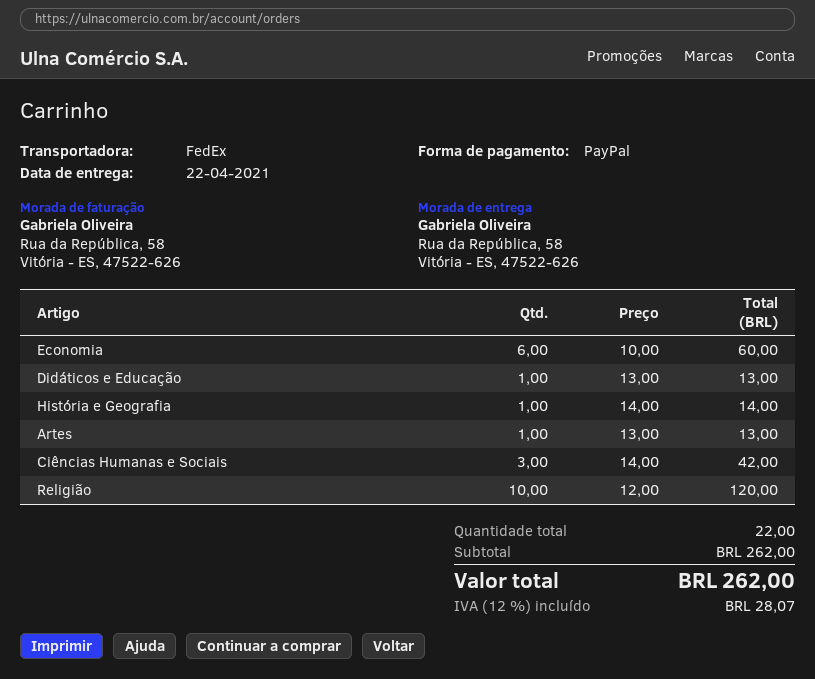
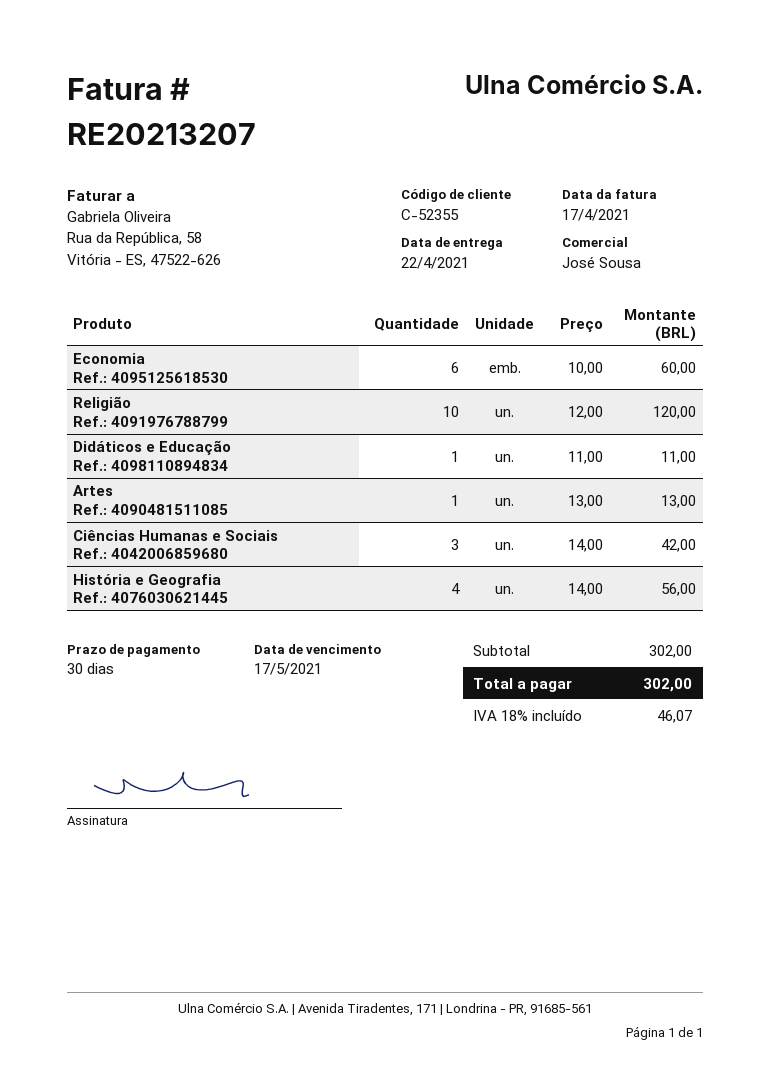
Didáticos e Educação: 1 x 13.00 = 13.00 -> 1 x 11.00 = 11.00
História e Geografia: 1 x 14.00 = 14.00 -> 4 x 14.00 = 56.00
subtotal: 262.00 -> 302.00
tax: 12% = 28.07 -> 18% = 46.07
total: 262.00 -> 302.00

